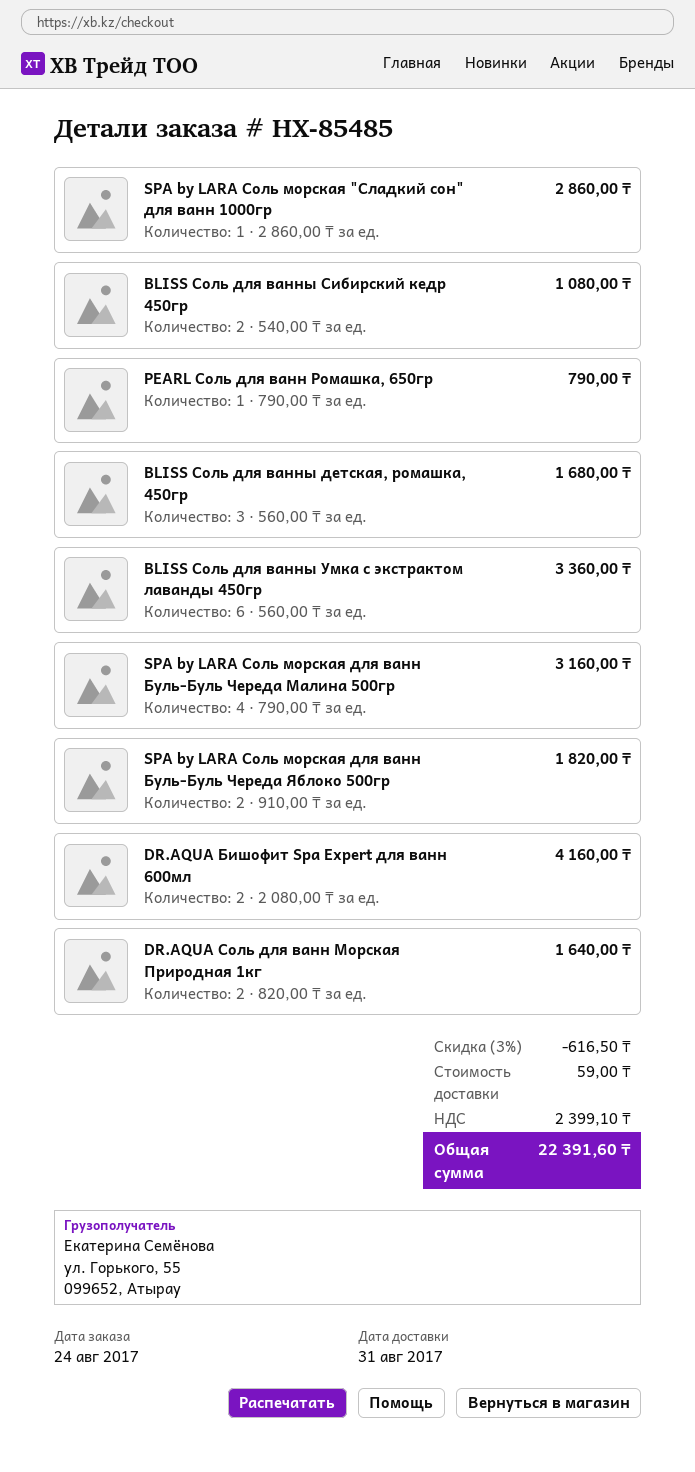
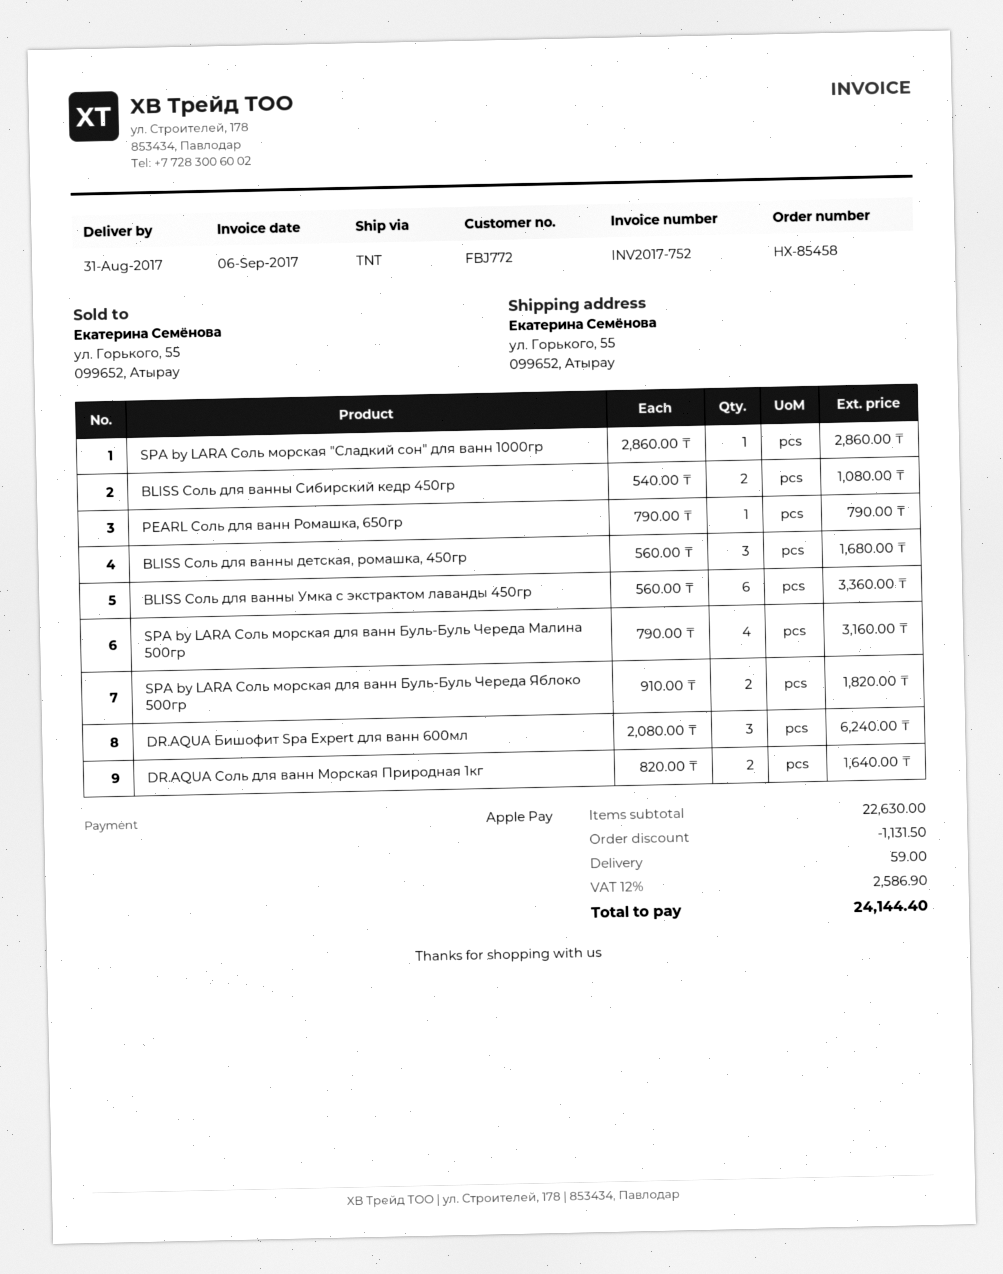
order number: HX-85485 -> HX-85458
DR.AQUA Бишофит Spa Expert для ванн 600мл: 2 x 2080.00 = 4160.00 -> 3 x 2080.00 = 6240.00
discount: 616.50 -> 1131.50
tax: 2399.10 -> 2586.90
total: 22391.60 -> 24144.40

